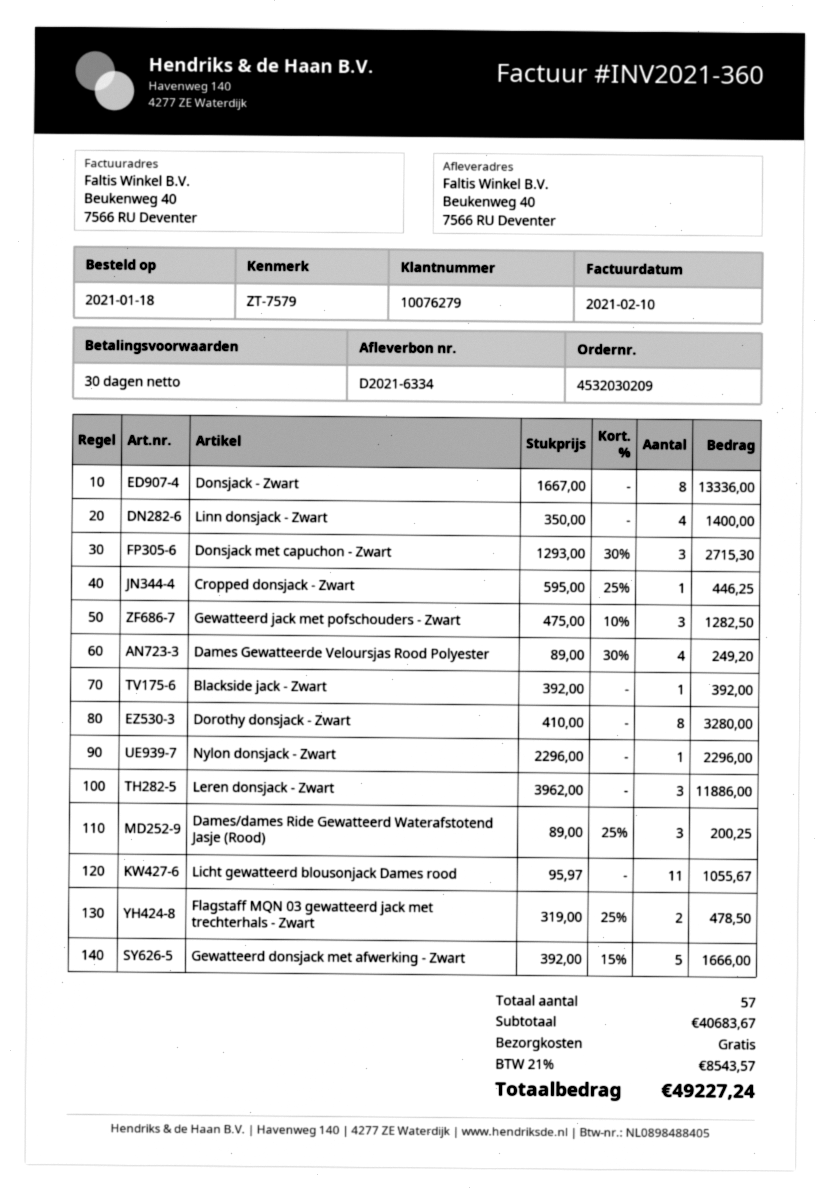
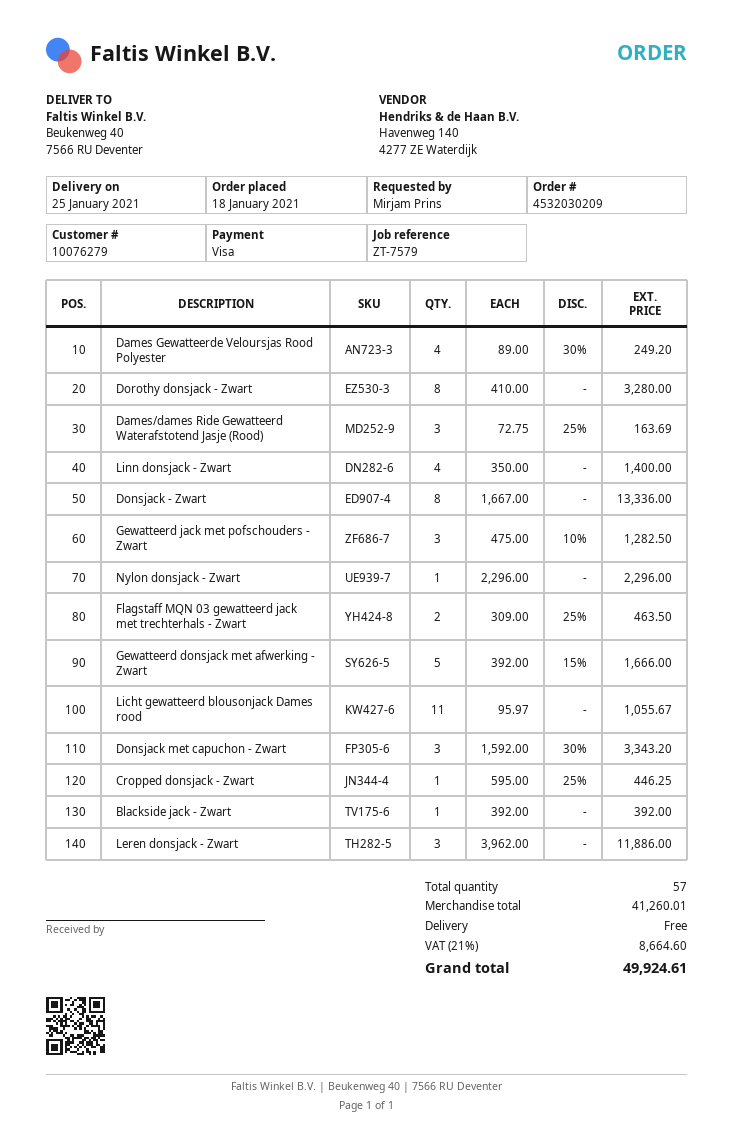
Donsjack met capuchon - Zwart: 3 x 1293.00 - 30% = 2715.30 -> 3 x 1592.00 - 30% = 3343.20
Dames/dames Ride Gewatteerd Waterafstotend Jasje (Rood): 3 x 89.00 - 25% = 200.25 -> 3 x 72.75 - 25% = 163.69
Flagstaff MQN 03 gewatteerd jack met trechterhals - Zwart: 2 x 319.00 - 25% = 478.50 -> 2 x 309.00 - 25% = 463.50
subtotal: 40683.67 -> 41260.01
tax: 21% = 8543.57 -> 21% = 8664.60
total: 49227.24 -> 49924.61

